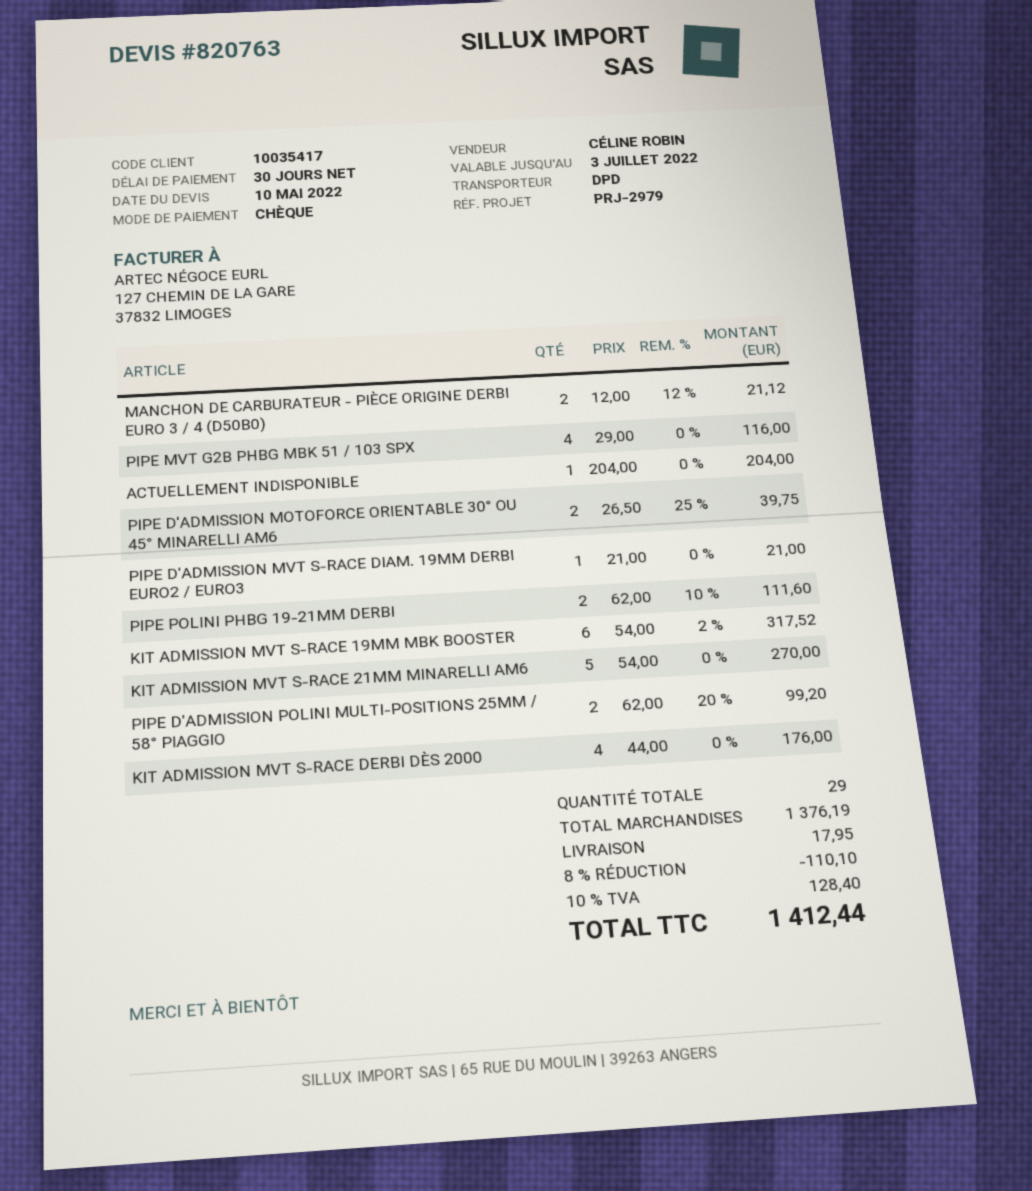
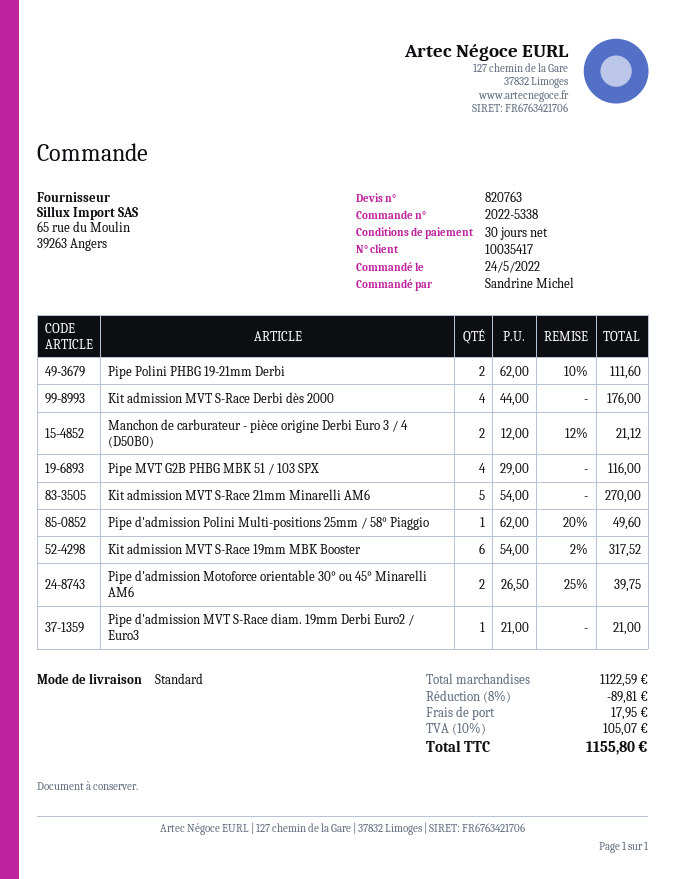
shipping method: DPD -> standard
ACTUELLEMENT INDISPONIBLE: 1 x 204.00 = 204.00 -> none
PIPE D'ADMISSION POLINI MULTI-POSITIONS 25MM / 58° PIAGGIO: 2 x 62.00 - 20% = 99.20 -> 1 x 62.00 - 20% = 49.60
subtotal: 1376.19 -> 1122.59
discount: 8% = 110.10 -> 8% = 89.81
tax: 10% = 128.40 -> 10% = 105.07
total: 1412.44 -> 1155.80

